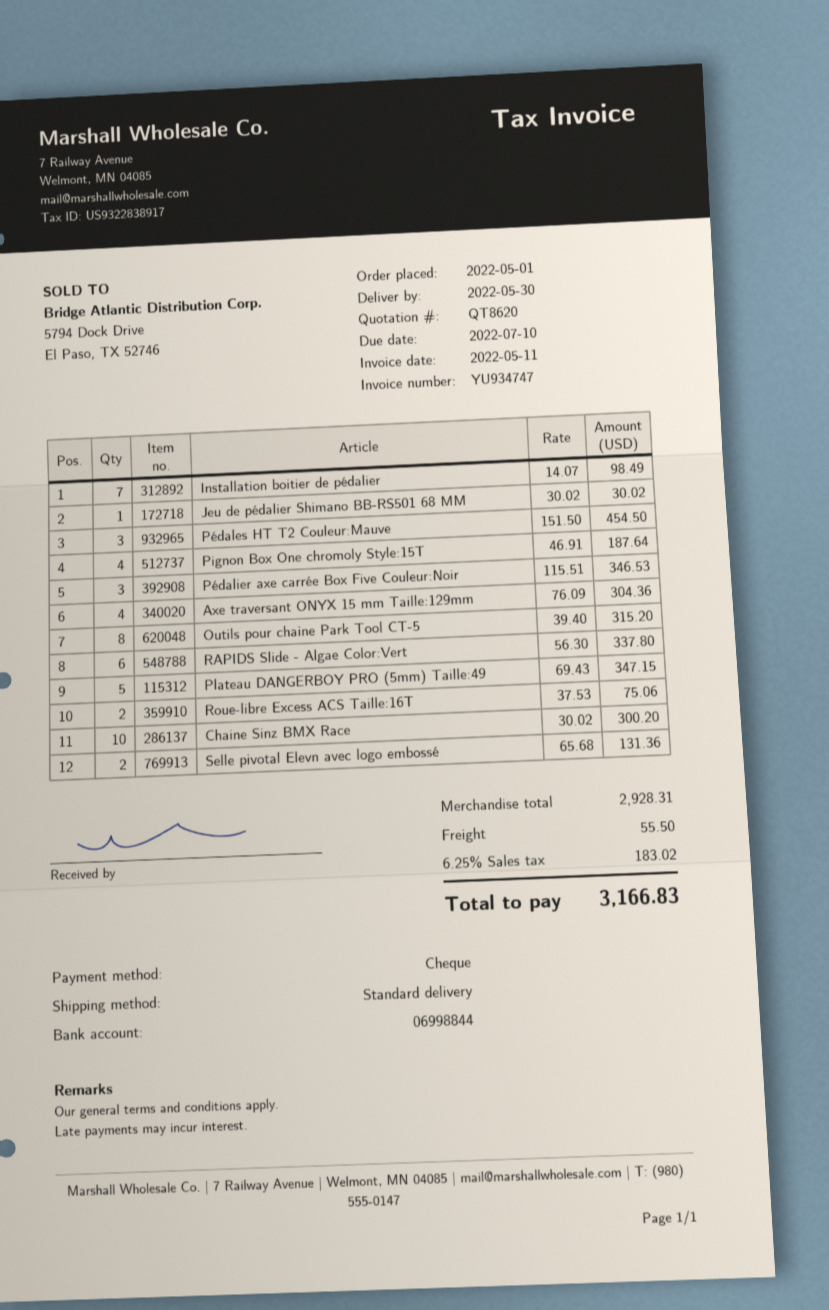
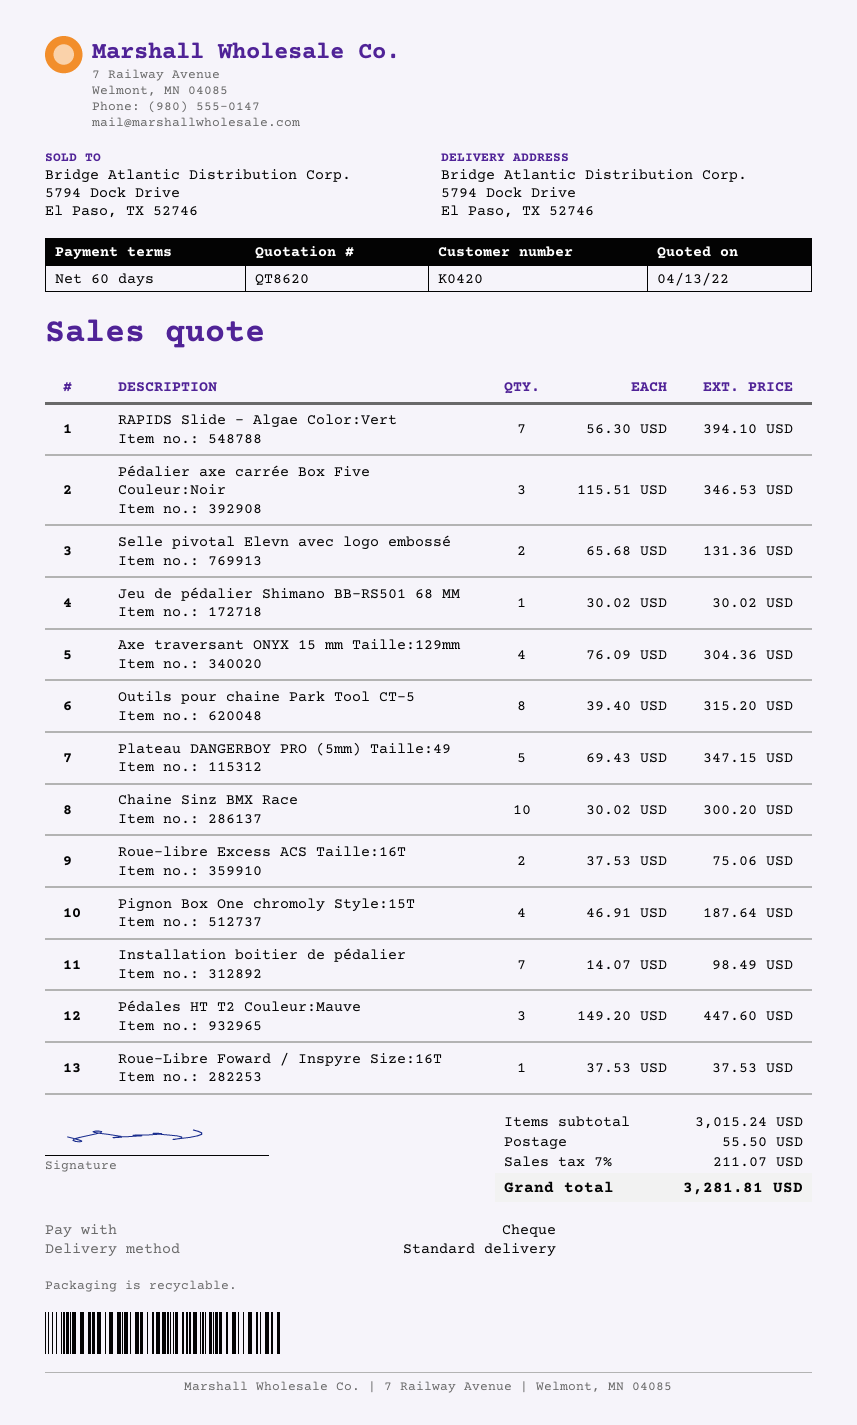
Pédales HT T2 Couleur:Mauve: 3 x 151.50 = 454.50 -> 3 x 149.20 = 447.60
RAPIDS Slide - Algae Color:Vert: 6 x 56.30 = 337.80 -> 7 x 56.30 = 394.10
Roue-Libre Foward / Inspyre Size:16T: none -> 1 x 37.53 = 37.53
subtotal: 2928.31 -> 3015.24
tax: 6.25% = 183.02 -> 7% = 211.07
total: 3166.83 -> 3281.81

